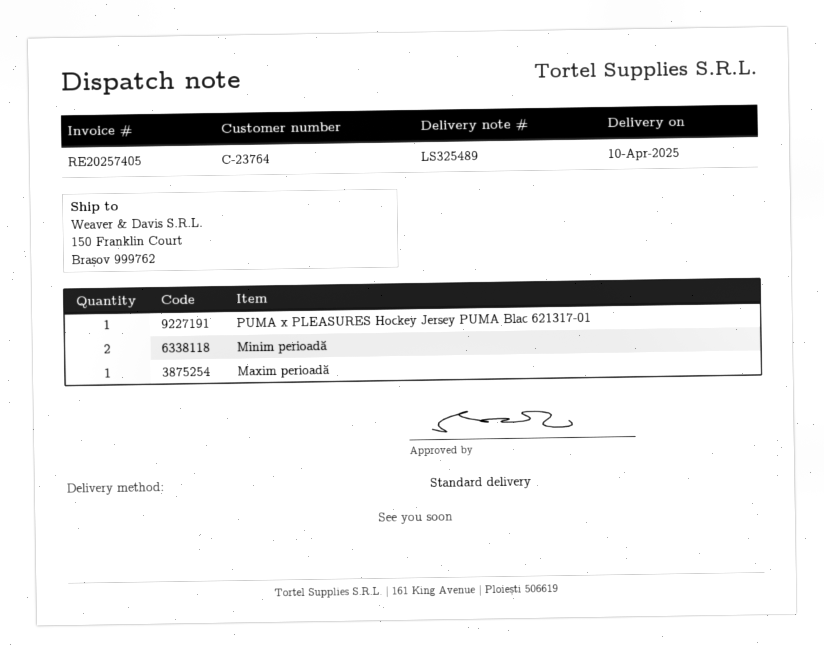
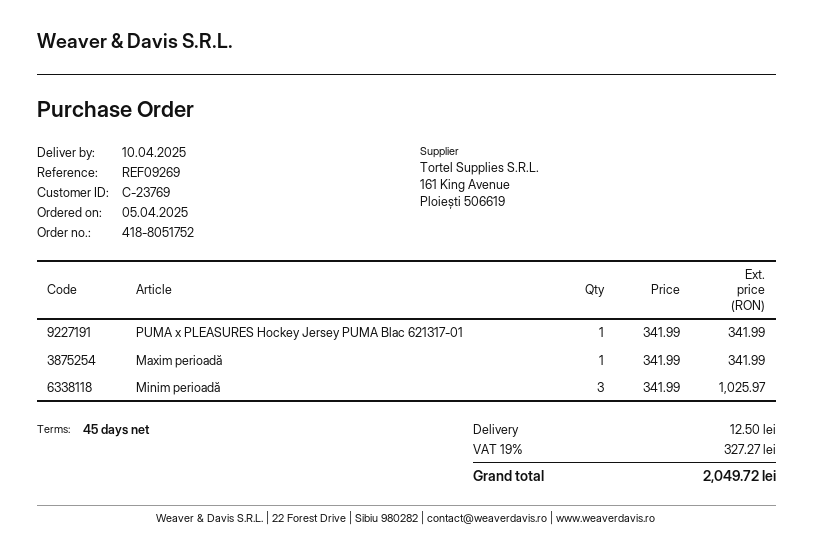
customer number: C-23764 -> C-23769
Minim perioadă: 2 -> 3

